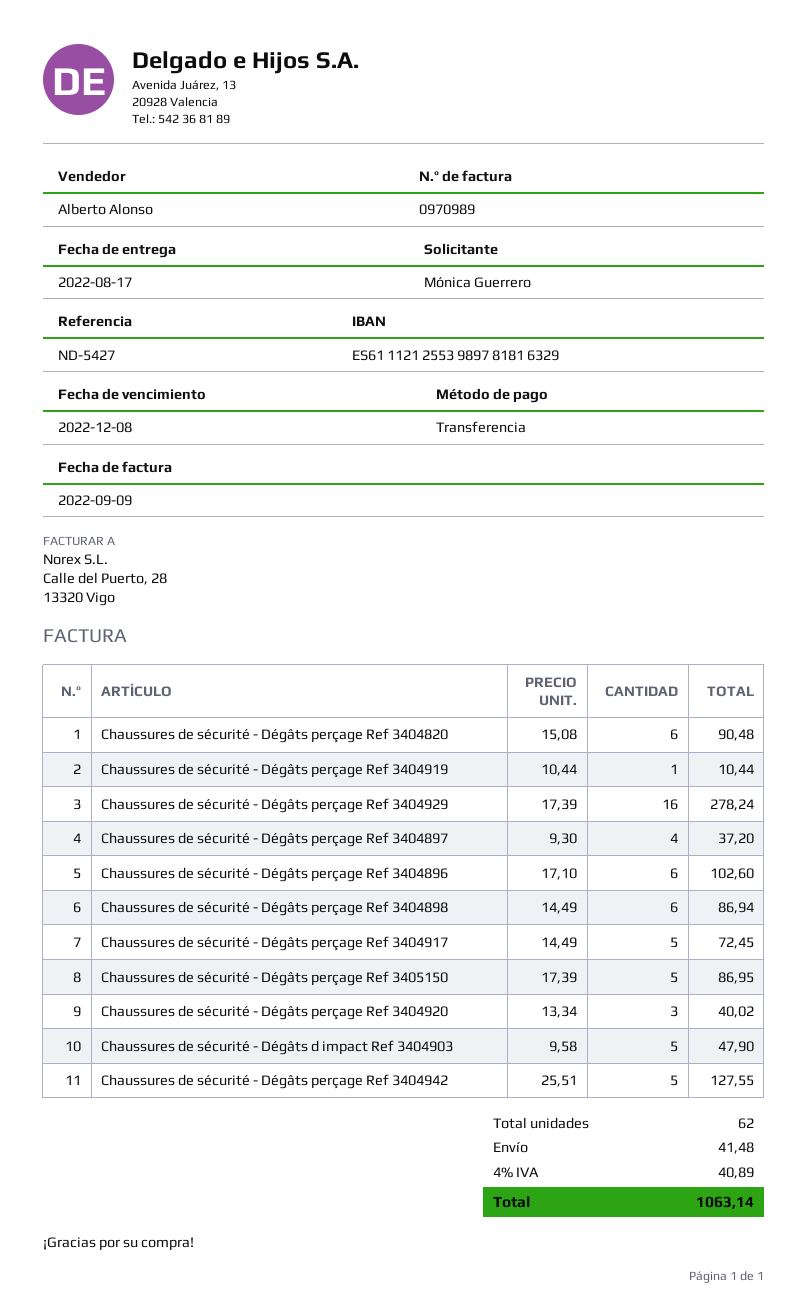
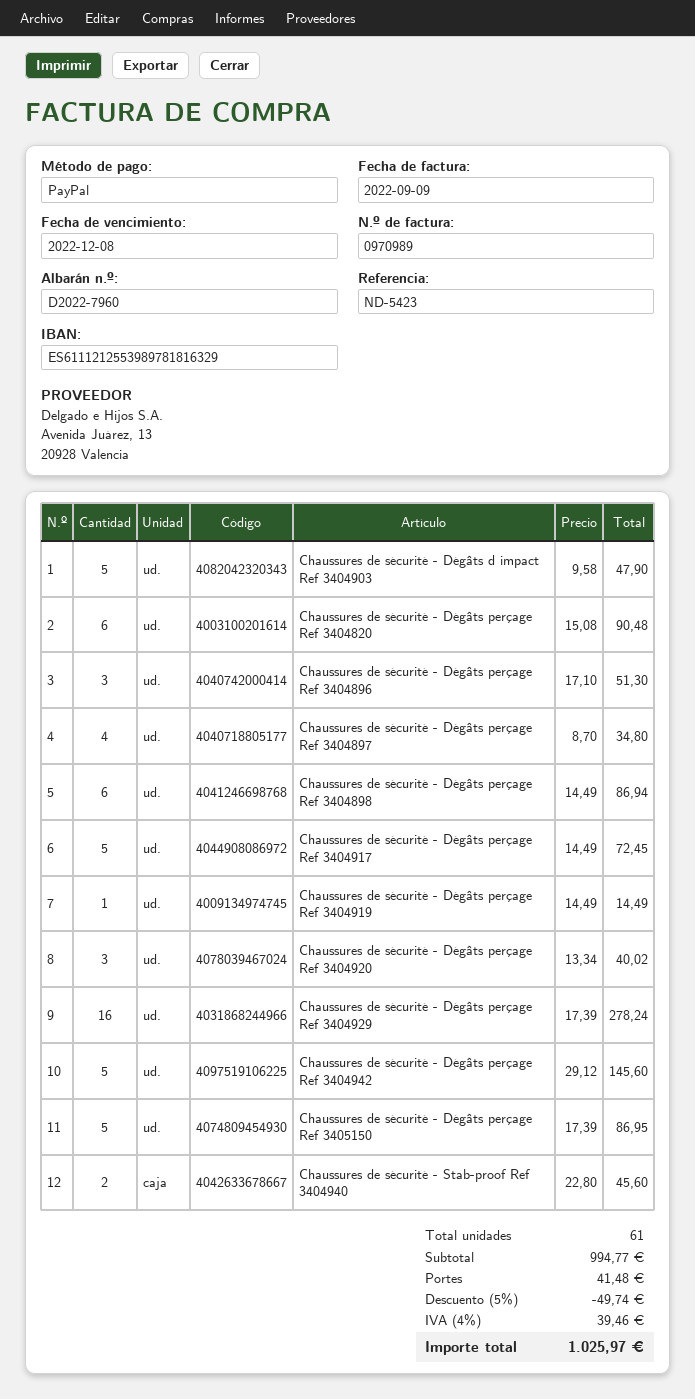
reference: ND-5427 -> ND-5423
payment method: bank transfer -> PayPal
Chaussures de sécurité - Dégâts perçage Ref 3404919: 1 x 10.44 = 10.44 -> 1 x 14.49 = 14.49
Chaussures de sécurité - Dégâts perçage Ref 3404897: 4 x 9.30 = 37.20 -> 4 x 8.70 = 34.80
Chaussures de sécurité - Dégâts perçage Ref 3404896: 6 x 17.10 = 102.60 -> 3 x 17.10 = 51.30
Chaussures de sécurité - Dégâts perçage Ref 3404942: 5 x 25.51 = 127.55 -> 5 x 29.12 = 145.60
Chaussures de sécurité - Stab-proof Ref 3404940: none -> 2 x 22.80 = 45.60
total quantity: 62 -> 61
discount: none -> 5% = 49.74
tax: 4% = 40.89 -> 4% = 39.46
total: 1063.14 -> 1025.97

